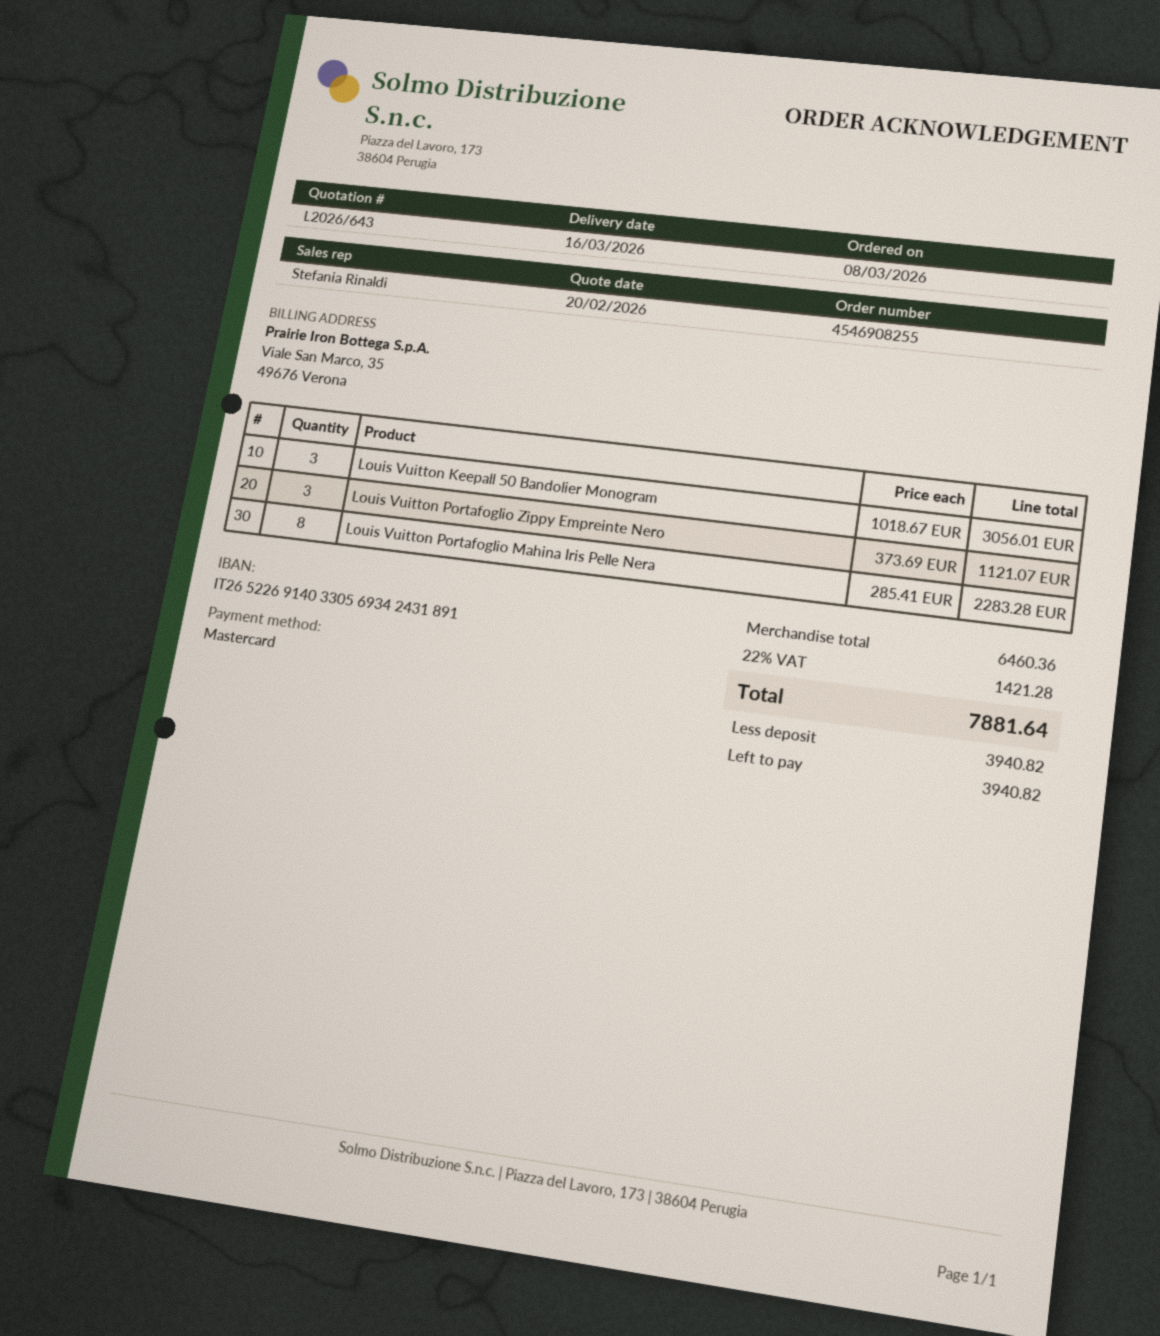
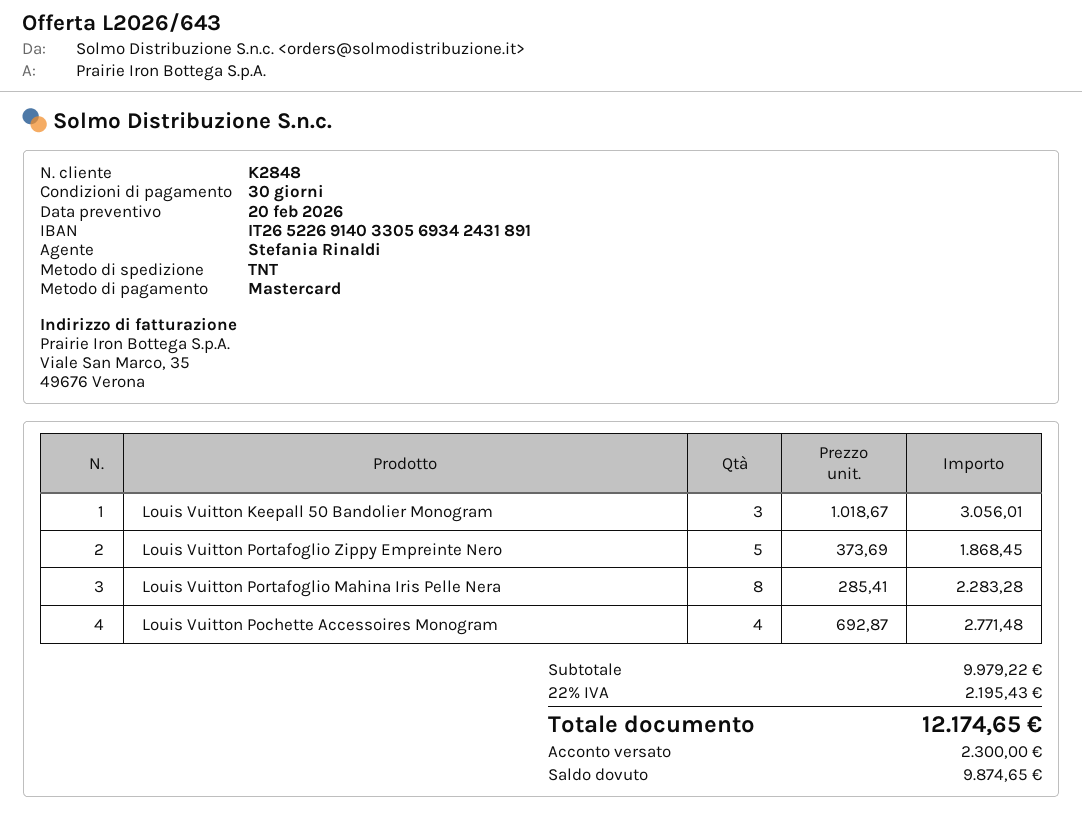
Louis Vuitton Portafoglio Zippy Empreinte Nero: 3 x 373.69 = 1121.07 -> 5 x 373.69 = 1868.45
Louis Vuitton Pochette Accessoires Monogram: none -> 4 x 692.87 = 2771.48
subtotal: 6460.36 -> 9979.22
tax: 22% = 1421.28 -> 22% = 2195.43
total: 7881.64 -> 12174.65
deposit: 3940.82 -> 2300.00
balance: 3940.82 -> 9874.65

